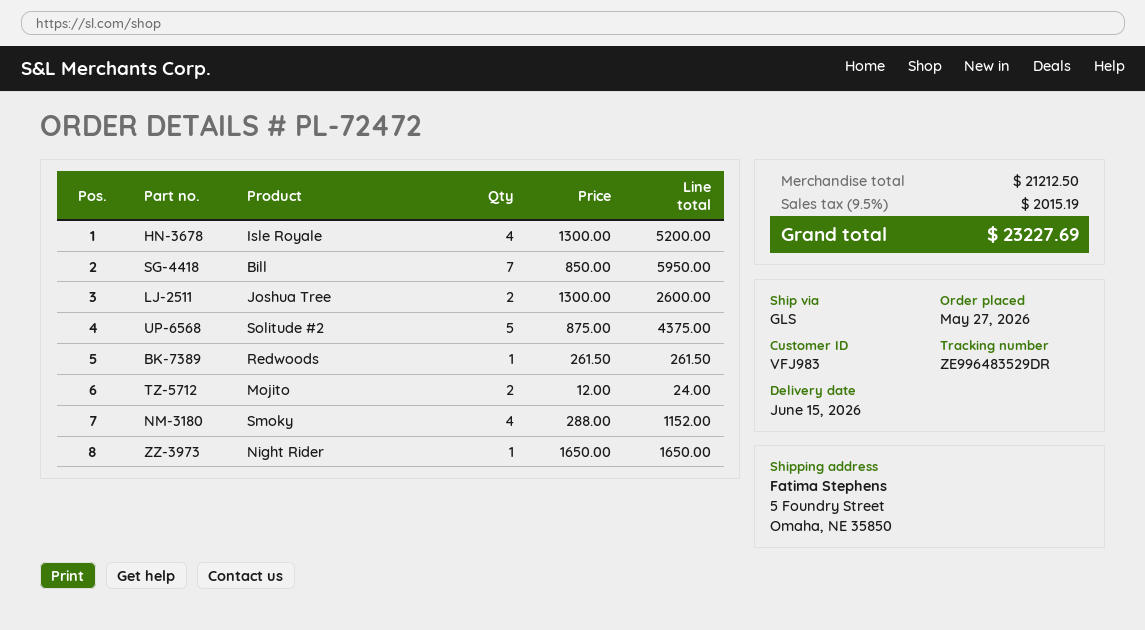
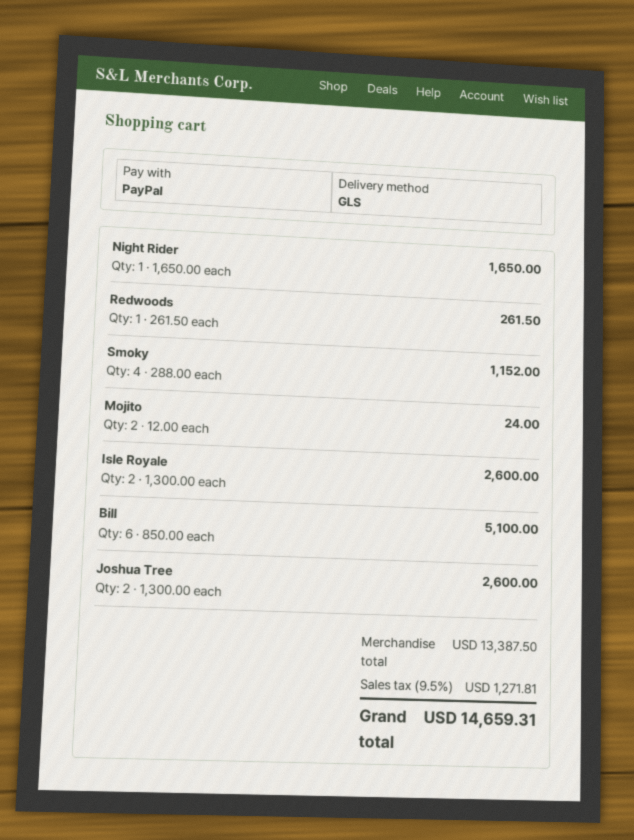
Isle Royale: 4 x 1300.00 = 5200.00 -> 2 x 1300.00 = 2600.00
Bill: 7 x 850.00 = 5950.00 -> 6 x 850.00 = 5100.00
Solitude #2: 5 x 875.00 = 4375.00 -> none
subtotal: 21212.50 -> 13387.50
tax: 9.5% = 2015.19 -> 9.5% = 1271.81
total: 23227.69 -> 14659.31

